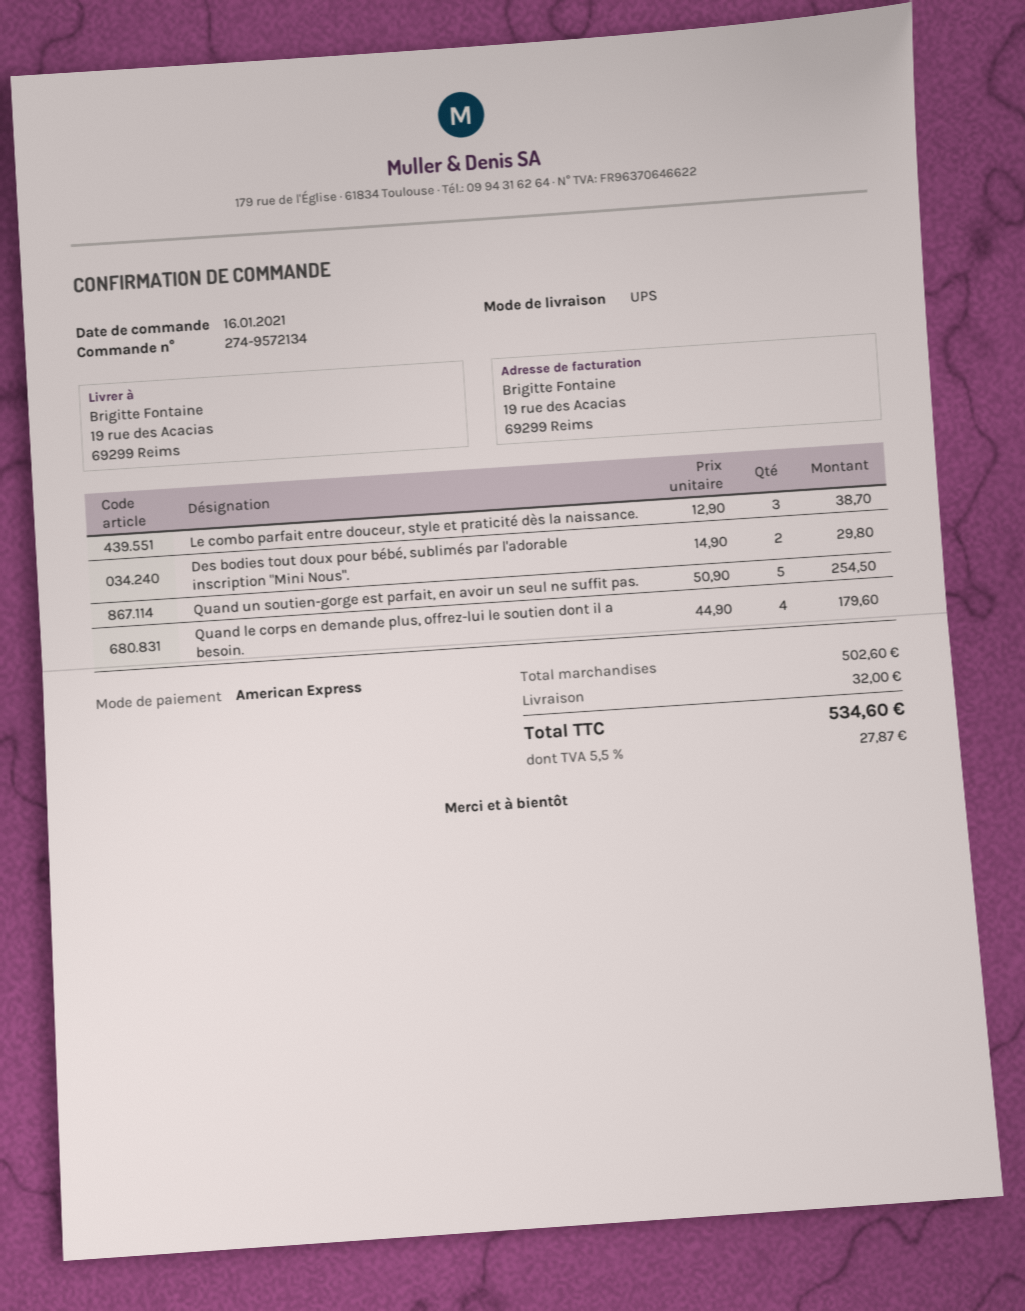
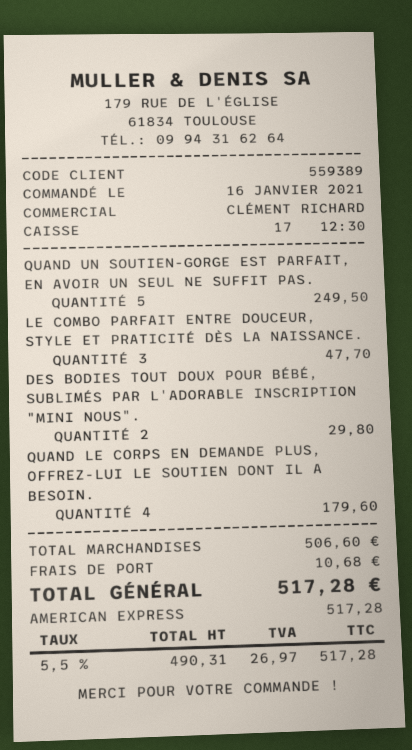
Le combo parfait entre douceur, style et praticité dès la naissance.: 3 for 38.70 -> 3 for 47.70
Quand un soutien-gorge est parfait, en avoir un seul ne suffit pas.: 5 for 254.50 -> 5 for 249.50
subtotal: 502.60 -> 506.60
shipping: 32.00 -> 10.68
tax: 5.5% = 27.87 -> 5.5% = 26.97
total: 534.60 -> 517.28

